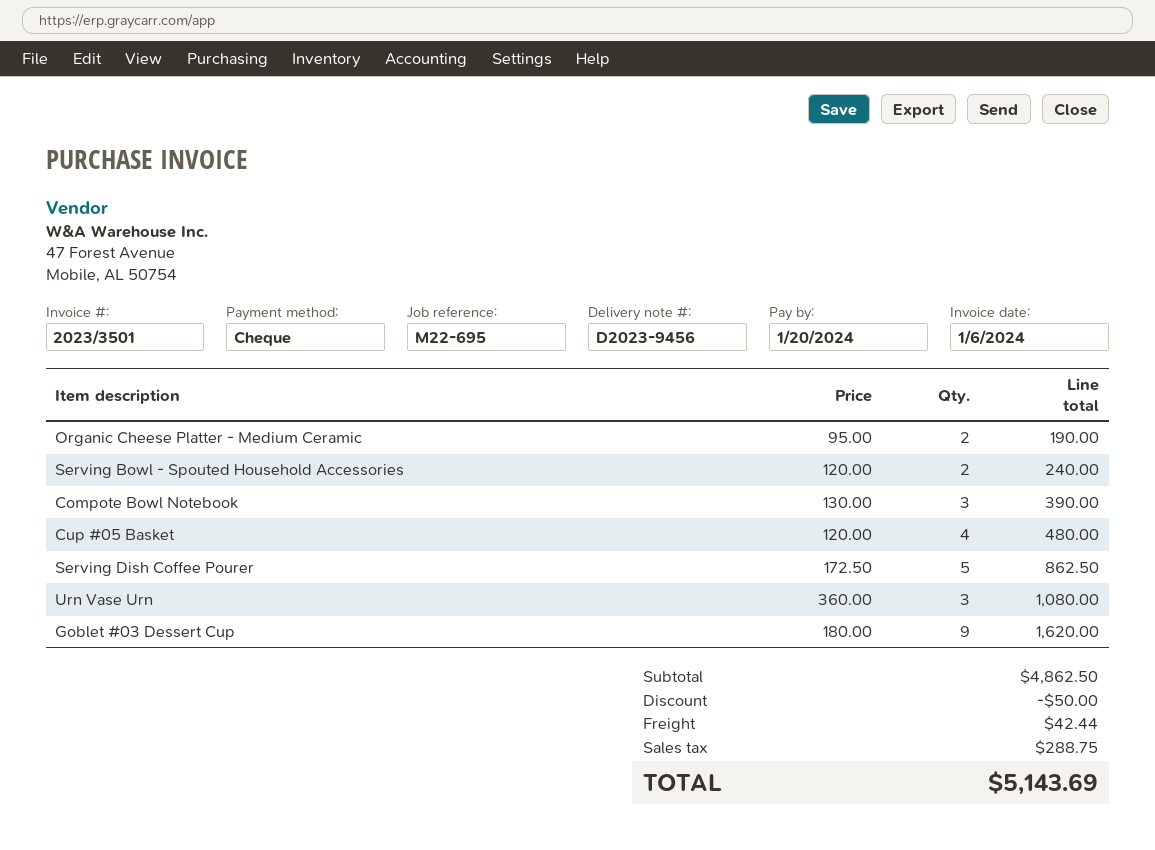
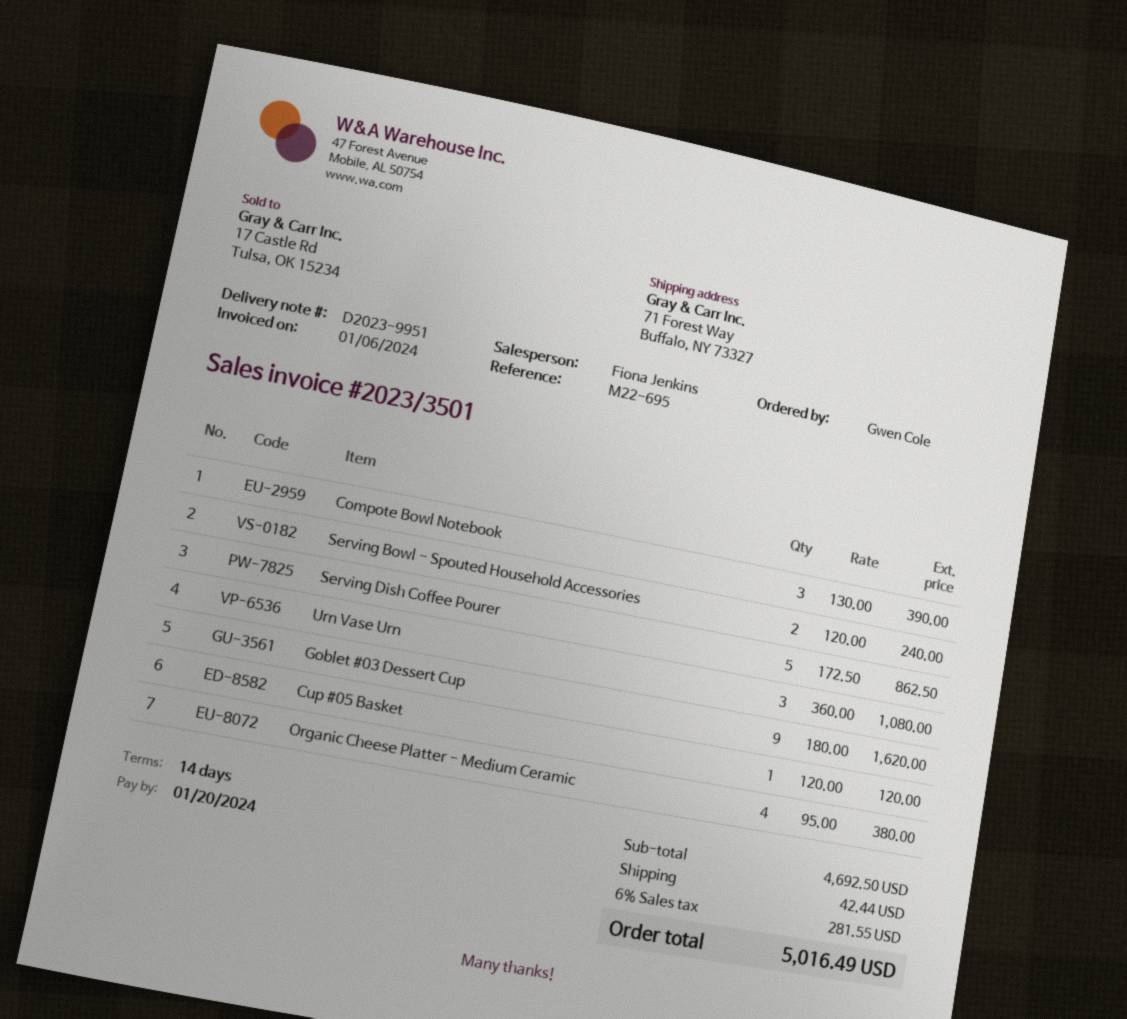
delivery note number: D2023-9456 -> D2023-9951
Organic Cheese Platter - Medium Ceramic: 2 x 95.00 = 190.00 -> 4 x 95.00 = 380.00
Cup #05 Basket: 4 x 120.00 = 480.00 -> 1 x 120.00 = 120.00
subtotal: 4862.50 -> 4692.50
discount: 50.00 -> none
tax: 288.75 -> 281.55
total: 5143.69 -> 5016.49

